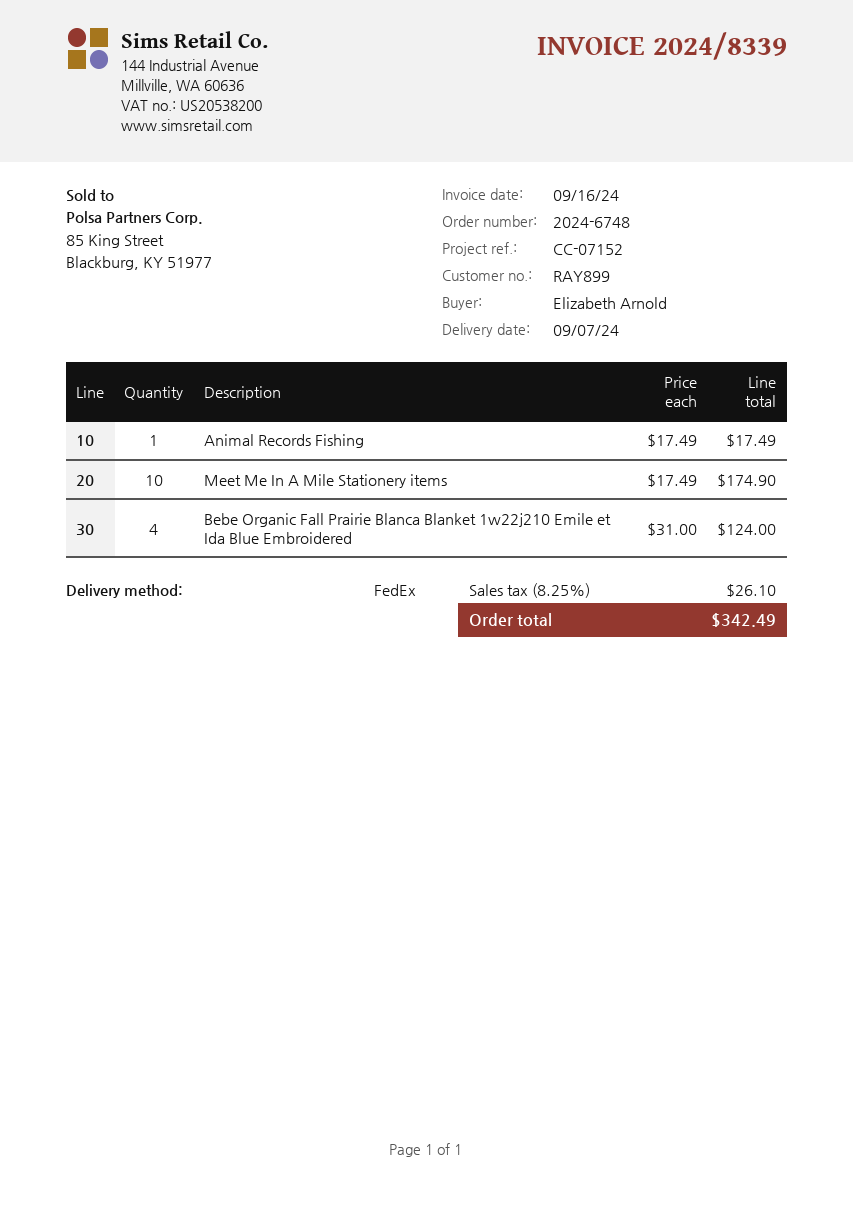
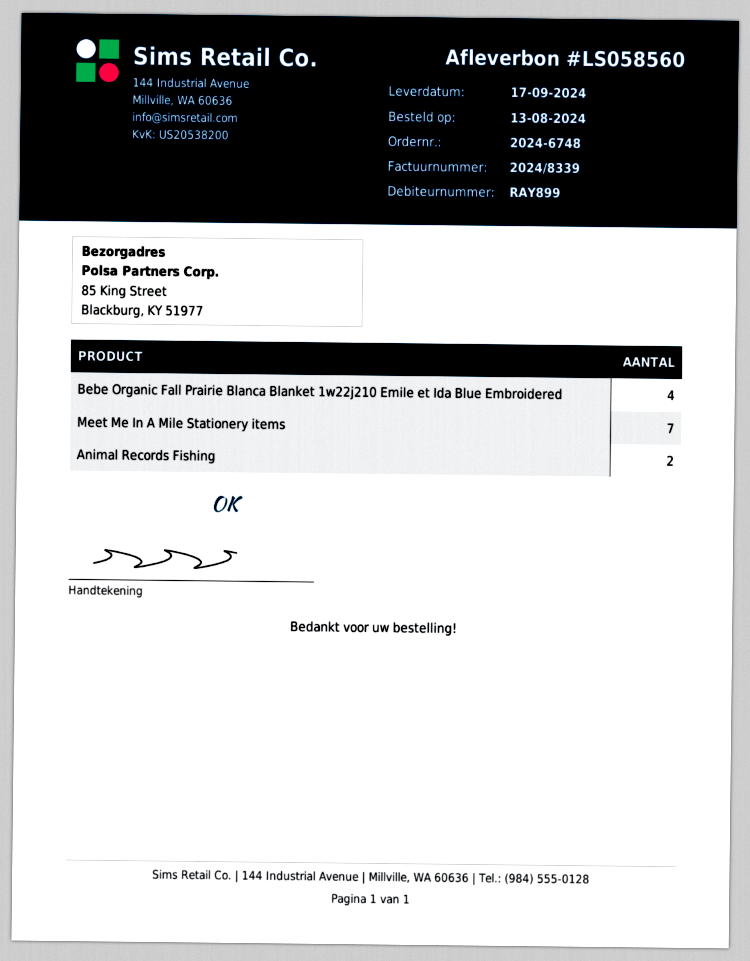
delivery date: 2024-09-07 -> 2024-09-17
Animal Records Fishing: 1 -> 2
Meet Me In A Mile Stationery items: 10 -> 7

